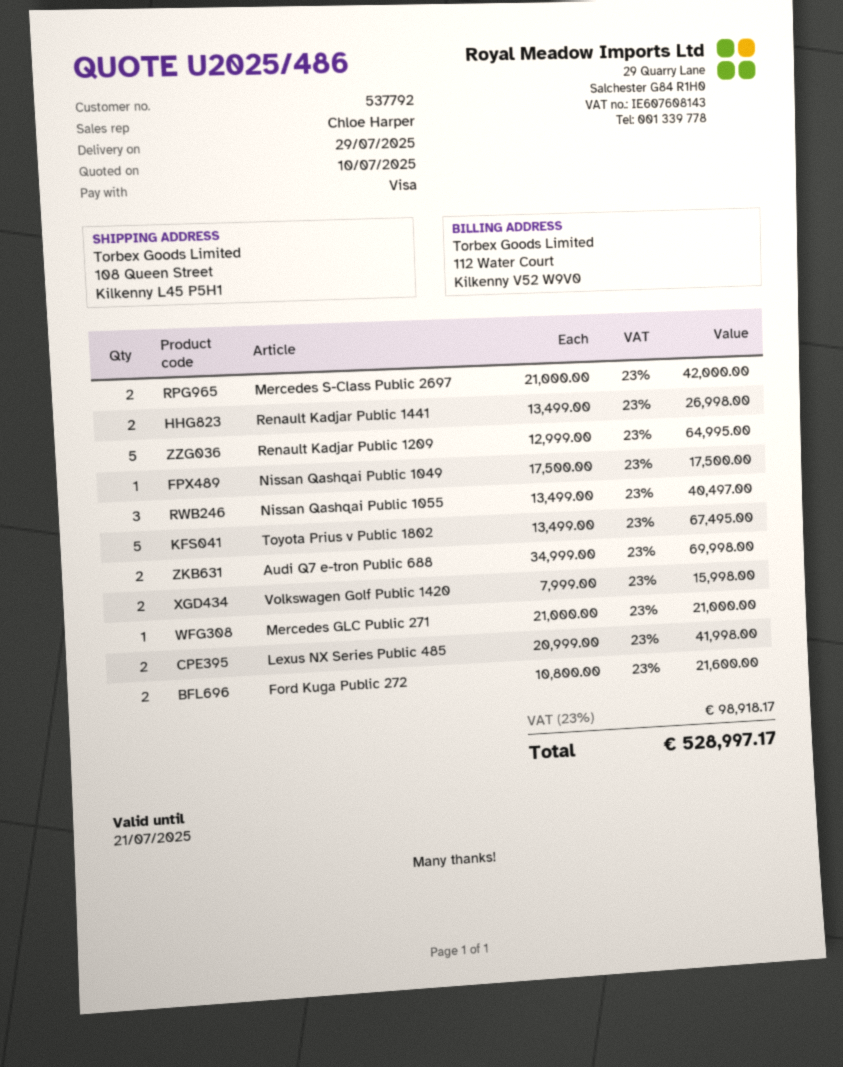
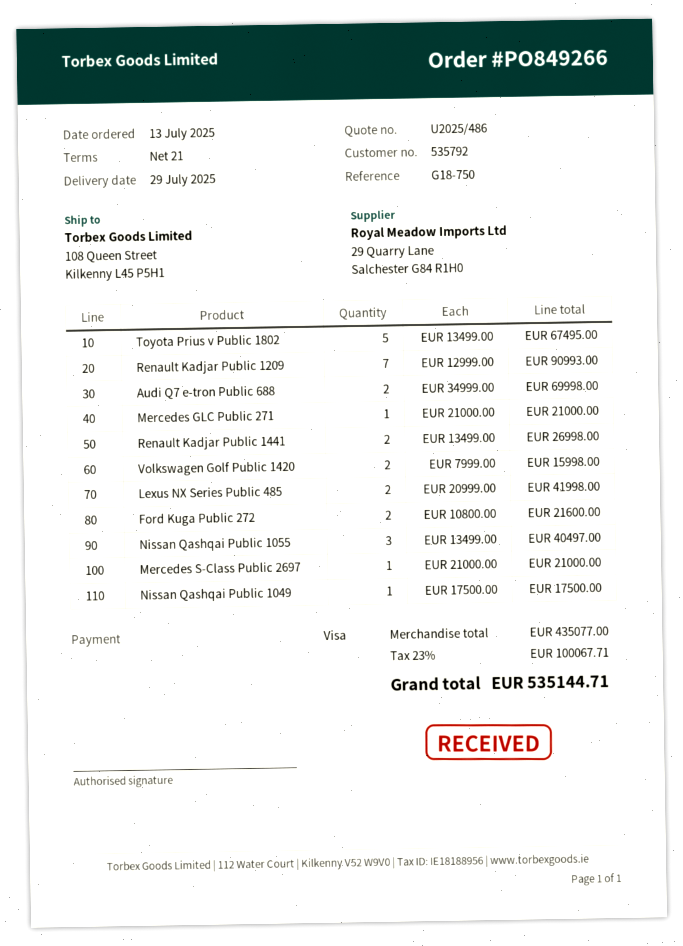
customer number: 537792 -> 535792
Mercedes S-Class Public 2697: 2 x 21000.00 = 42000.00 -> 1 x 21000.00 = 21000.00
Renault Kadjar Public 1209: 5 x 12999.00 = 64995.00 -> 7 x 12999.00 = 90993.00
tax: 23% = 98918.17 -> 23% = 100067.71
total: 528997.17 -> 535144.71

